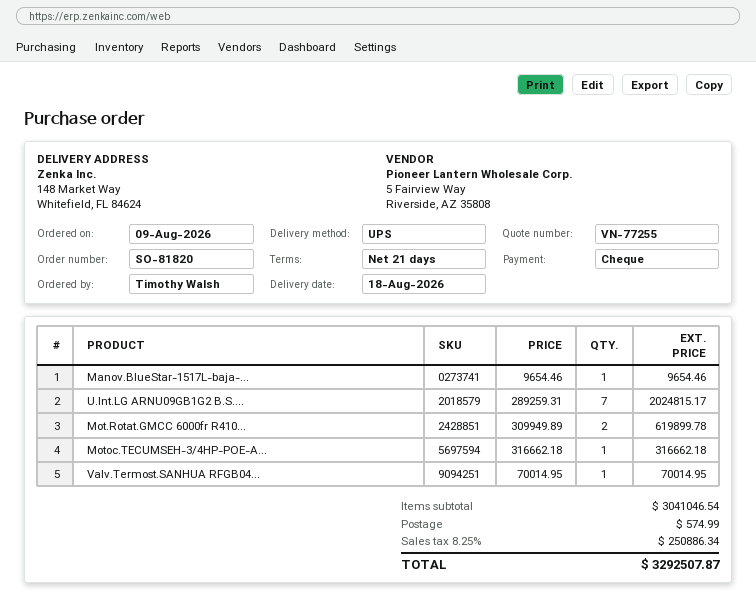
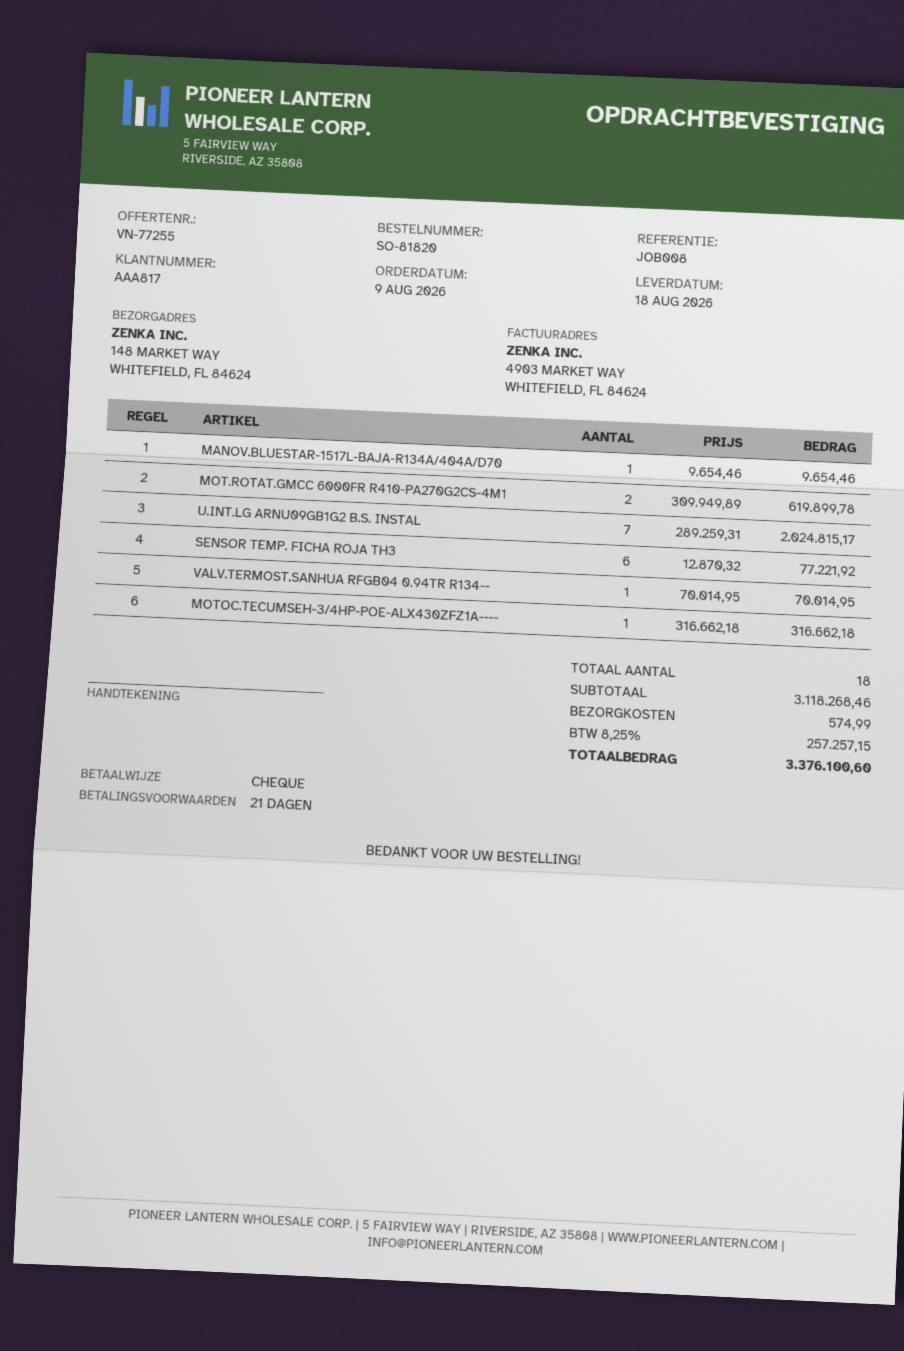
SENSOR TEMP. FICHA ROJA TH3: none -> 6 x 12870.32 = 77221.92
subtotal: 3041046.54 -> 3118268.46
tax: 8.25% = 250886.34 -> 8.25% = 257257.15
total: 3292507.87 -> 3376100.60

